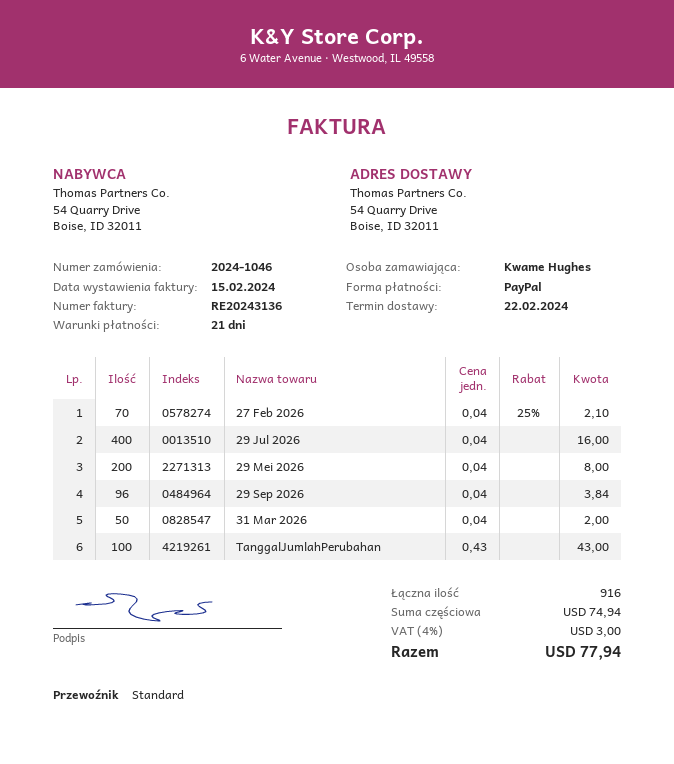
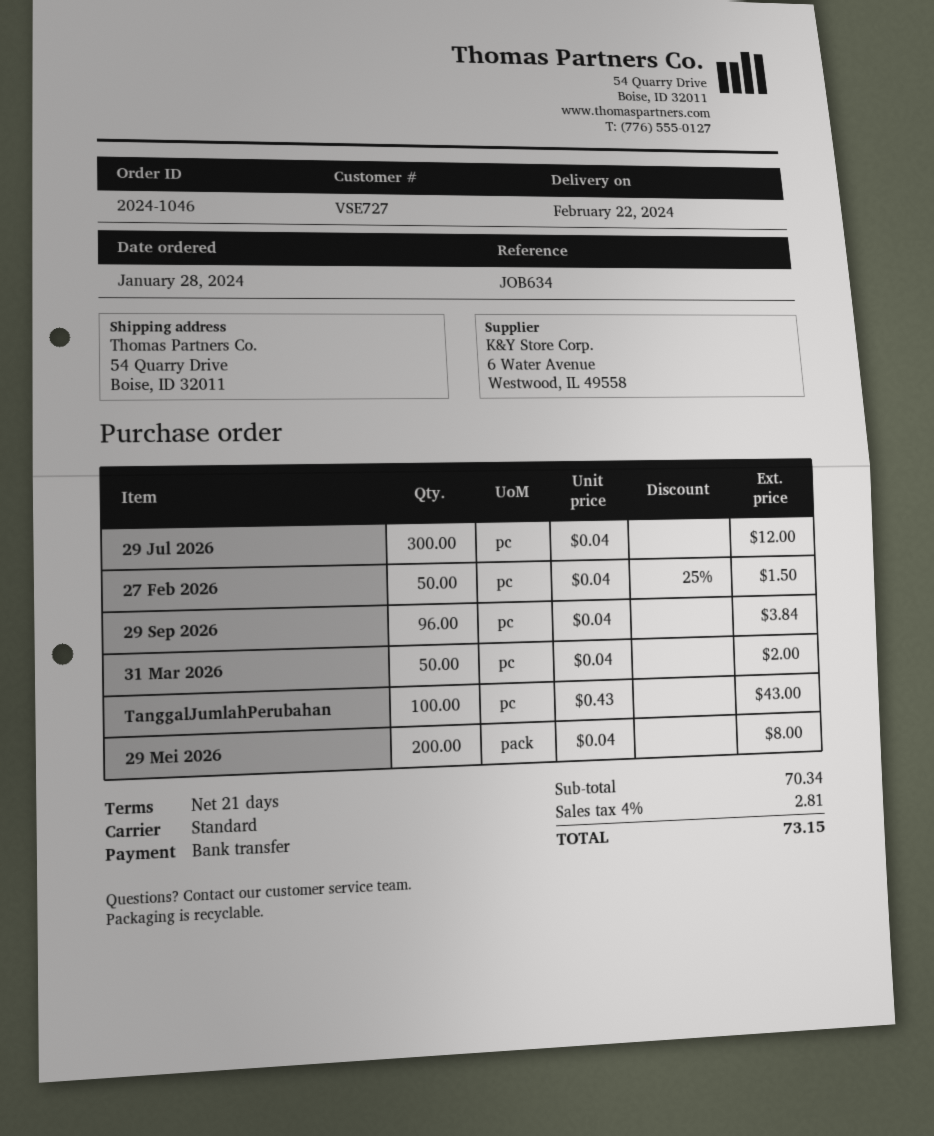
payment method: PayPal -> bank transfer
27 Feb 2026: 70 x 0.04 - 25% = 2.10 -> 50 x 0.04 - 25% = 1.50
29 Jul 2026: 400 x 0.04 = 16.00 -> 300 x 0.04 = 12.00
subtotal: 74.94 -> 70.34
tax: 4% = 3.00 -> 4% = 2.81
total: 77.94 -> 73.15

